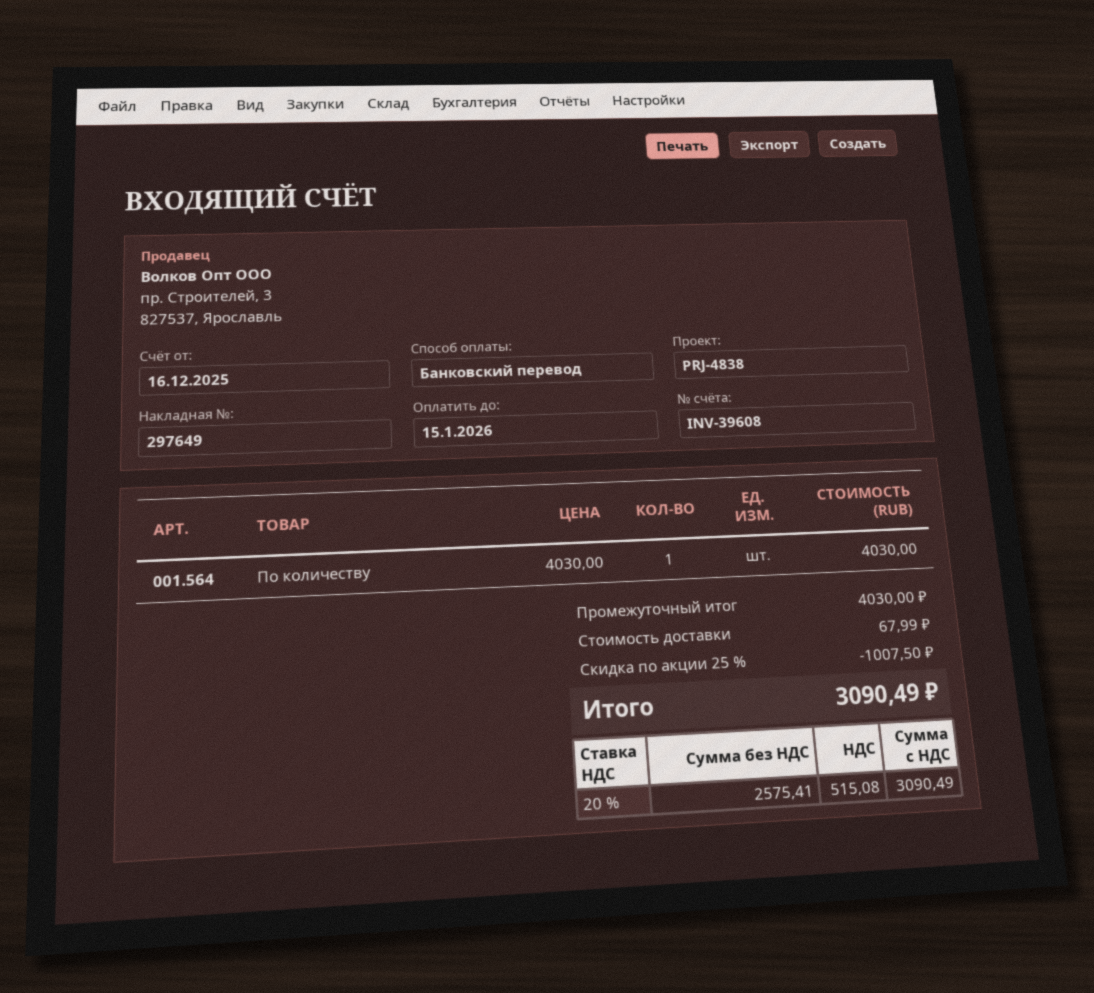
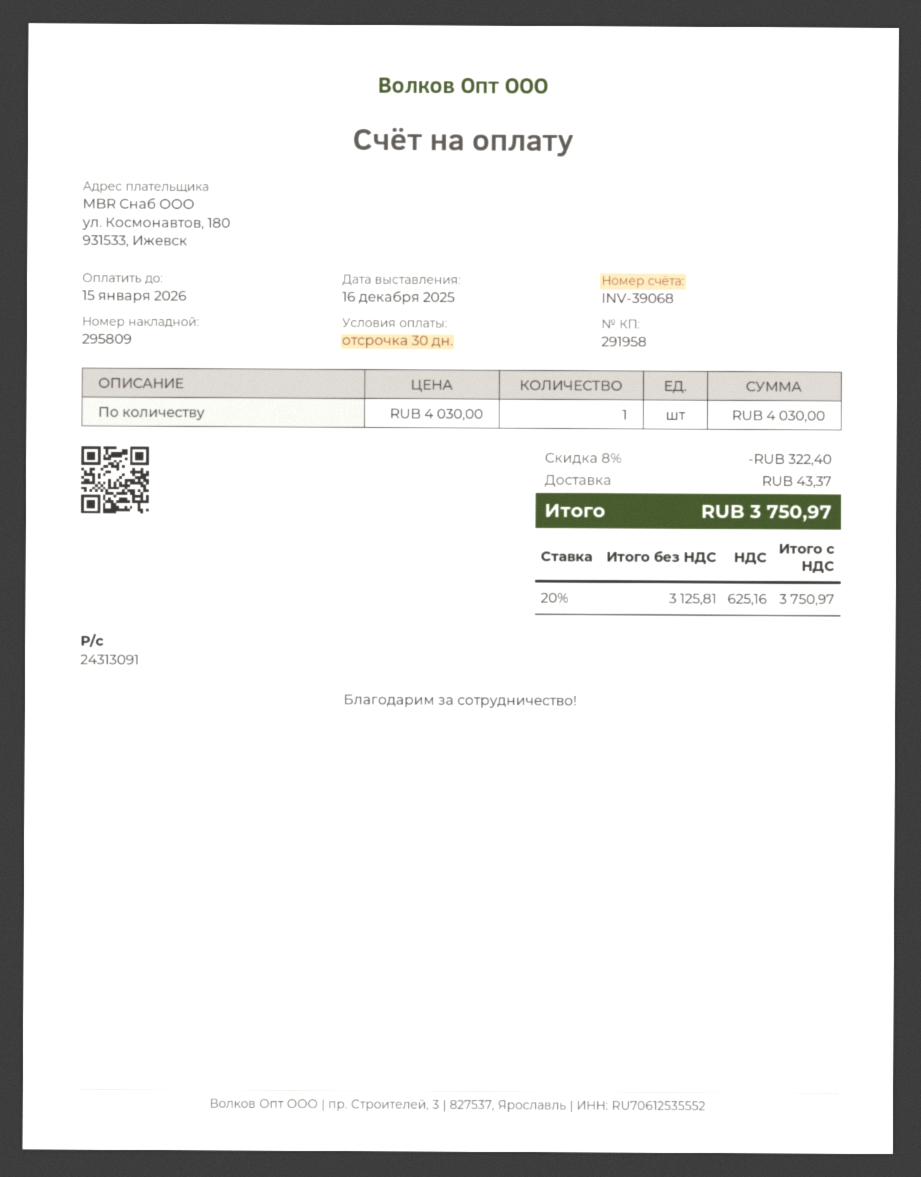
delivery note number: 297649 -> 295809
invoice number: INV-39608 -> INV-39068
discount: 25% = 1007.50 -> 8% = 322.40
shipping: 67.99 -> 43.37
net: 2575.41 -> 3125.81
tax: 20% = 515.08 -> 20% = 625.16
total: 3090.49 -> 3750.97

